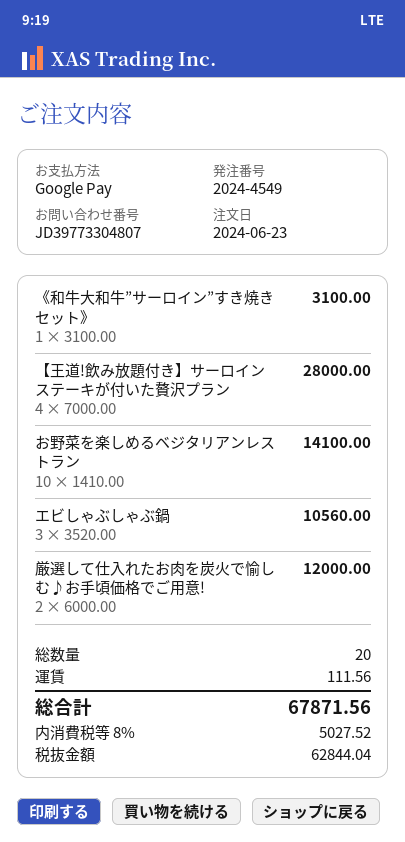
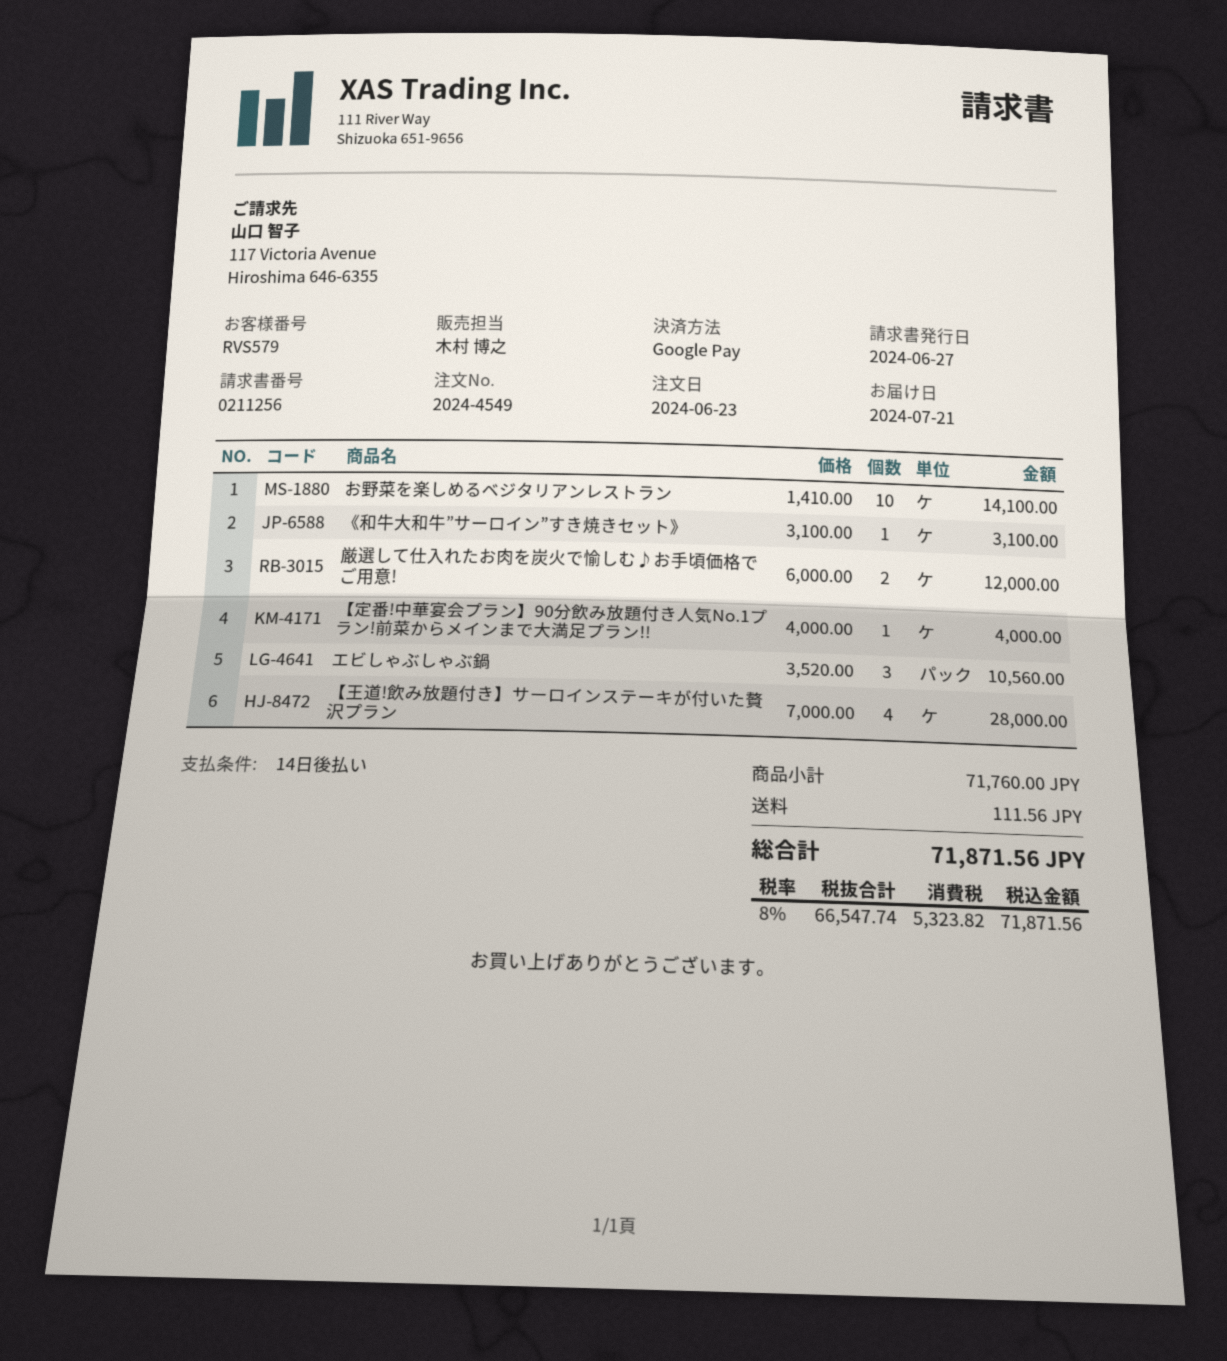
【定番!中華宴会プラン】90分飲み放題付き人気No.1プラン!前菜からメインまで大満足プラン!!: none -> 1 x 4000.00 = 4000.00
net: 62844.04 -> 66547.74
tax: 8% = 5027.52 -> 8% = 5323.82
total: 67871.56 -> 71871.56

